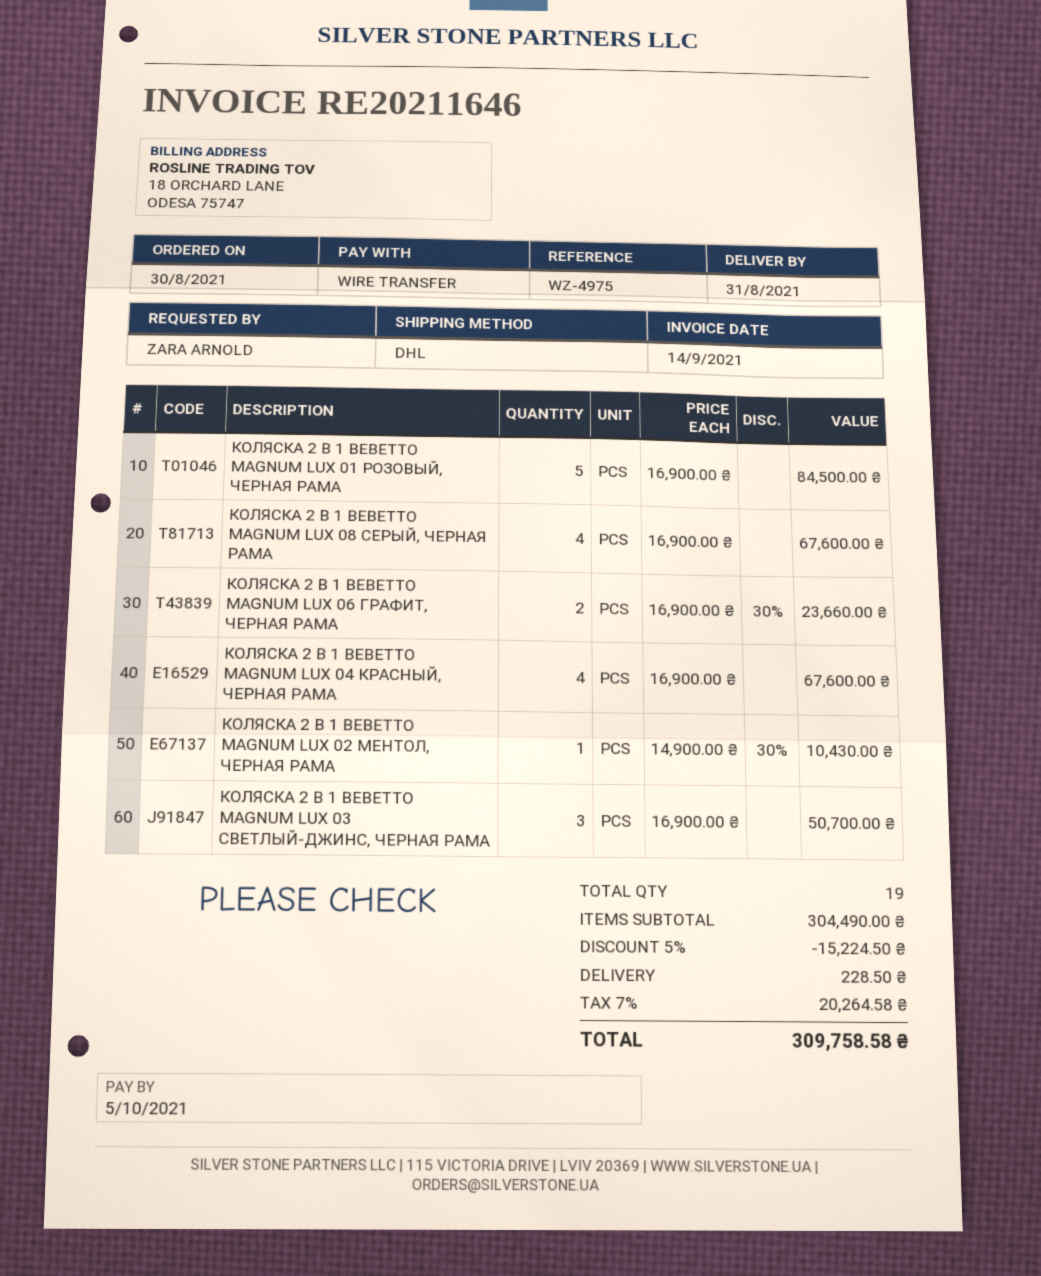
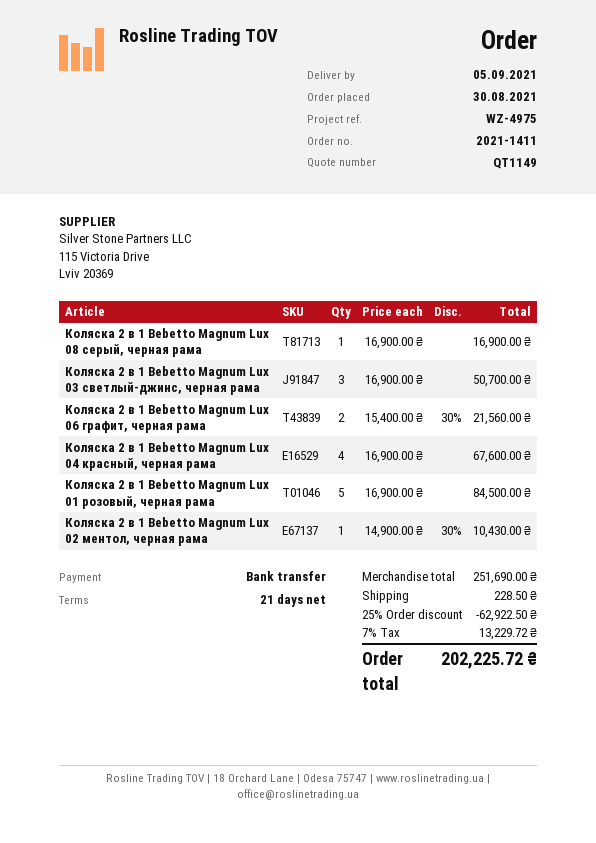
delivery date: 2021-08-31 -> 2021-09-05
КОЛЯСКА 2 В 1 BEBETTO MAGNUM LUX 08 СЕРЫЙ, ЧЕРНАЯ РАМА: 4 x 16900.00 = 67600.00 -> 1 x 16900.00 = 16900.00
КОЛЯСКА 2 В 1 BEBETTO MAGNUM LUX 06 ГРАФИТ, ЧЕРНАЯ РАМА: 2 x 16900.00 - 30% = 23660.00 -> 2 x 15400.00 - 30% = 21560.00
subtotal: 304490.00 -> 251690.00
discount: 5% = 15224.50 -> 25% = 62922.50
tax: 7% = 20264.58 -> 7% = 13229.72
total: 309758.58 -> 202225.72

